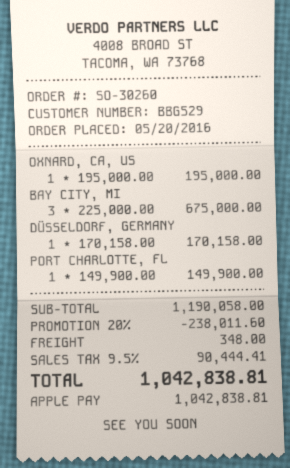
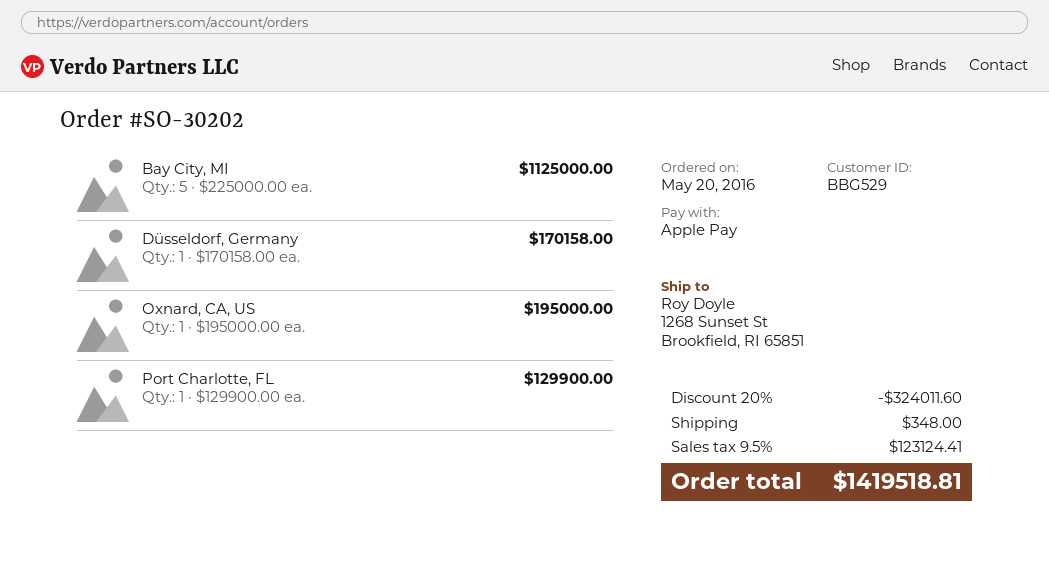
order number: SO-30260 -> SO-30202
BAY CITY, MI: 3 x 225000.00 = 675000.00 -> 5 x 225000.00 = 1125000.00
PORT CHARLOTTE, FL: 1 x 149900.00 = 149900.00 -> 1 x 129900.00 = 129900.00
discount: 20% = 238011.60 -> 20% = 324011.60
tax: 9.5% = 90444.41 -> 9.5% = 123124.41
total: 1042838.81 -> 1419518.81

